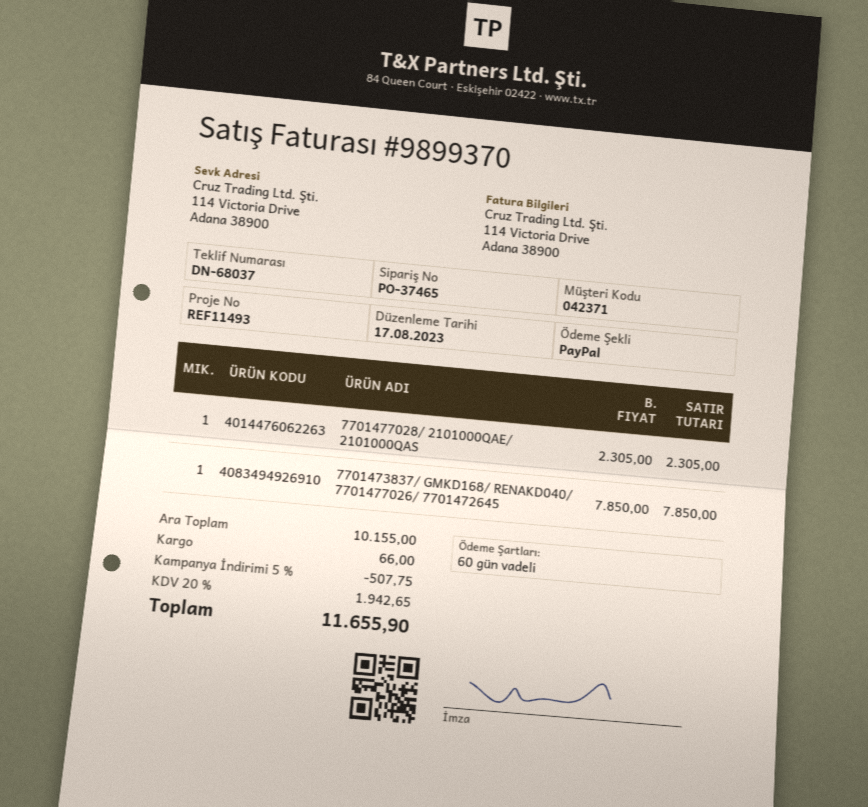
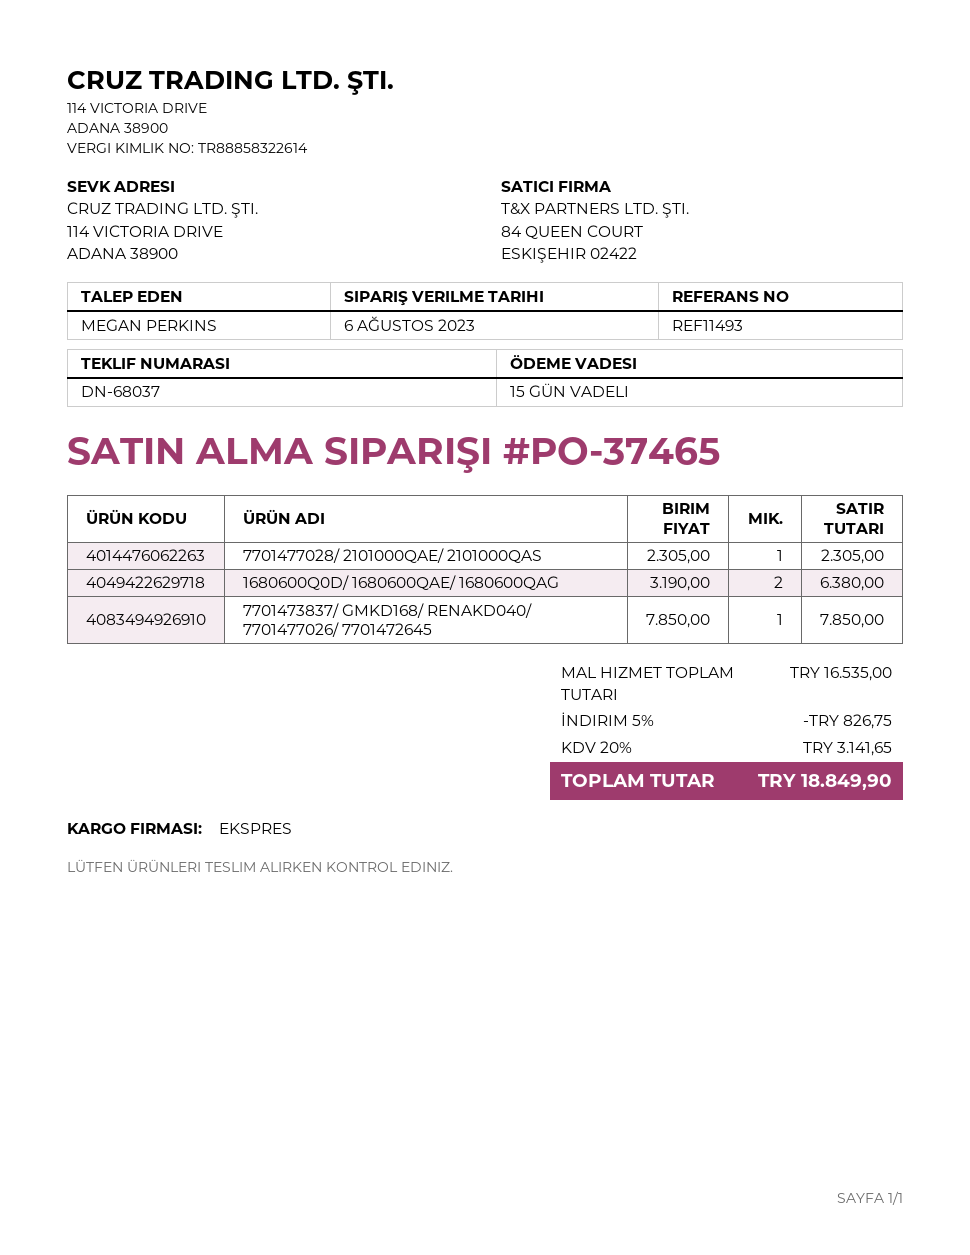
payment terms: 60 days -> 15 days
1680600Q0D/ 1680600QAE/ 1680600QAG: none -> 2 x 3190.00 = 6380.00
subtotal: 10155.00 -> 16535.00
discount: 5% = 507.75 -> 5% = 826.75
shipping: 66.00 -> none
tax: 20% = 1942.65 -> 20% = 3141.65
total: 11655.90 -> 18849.90

